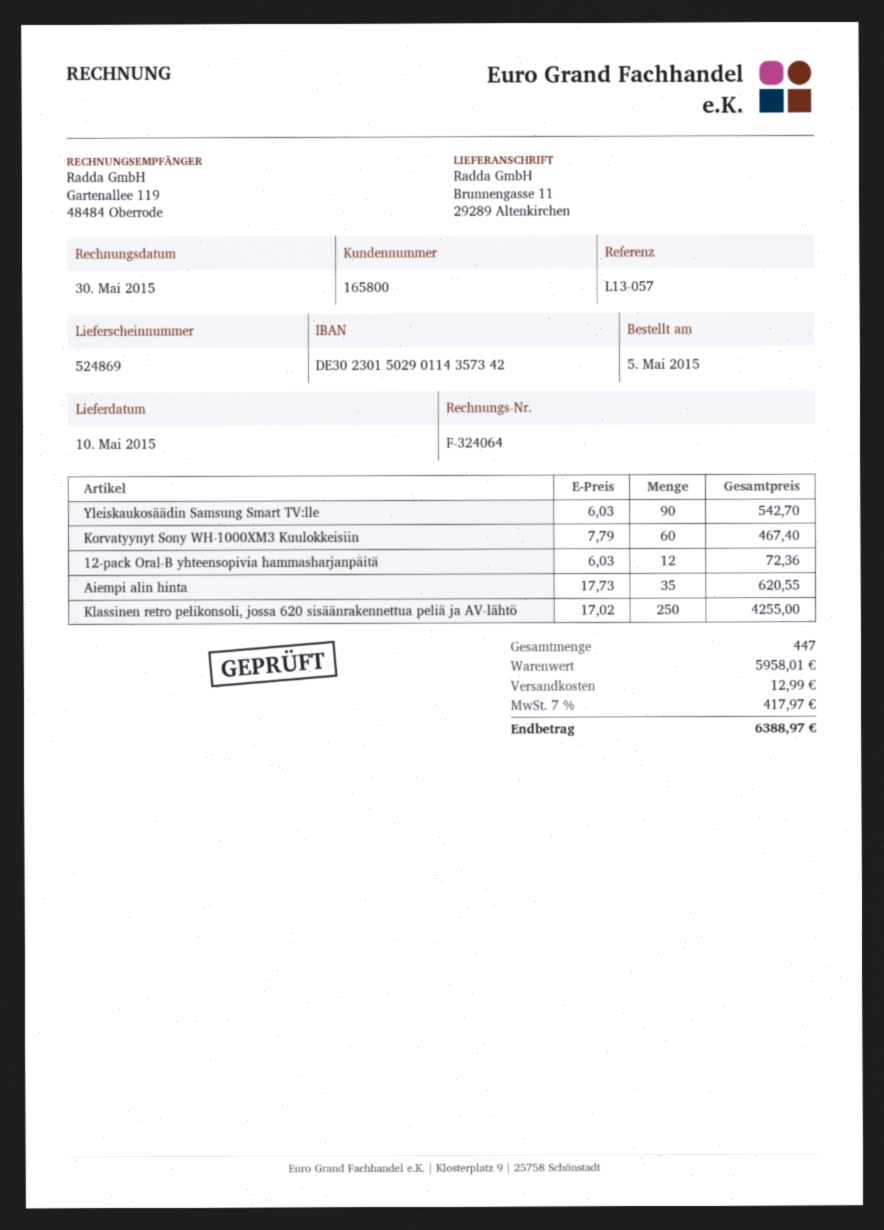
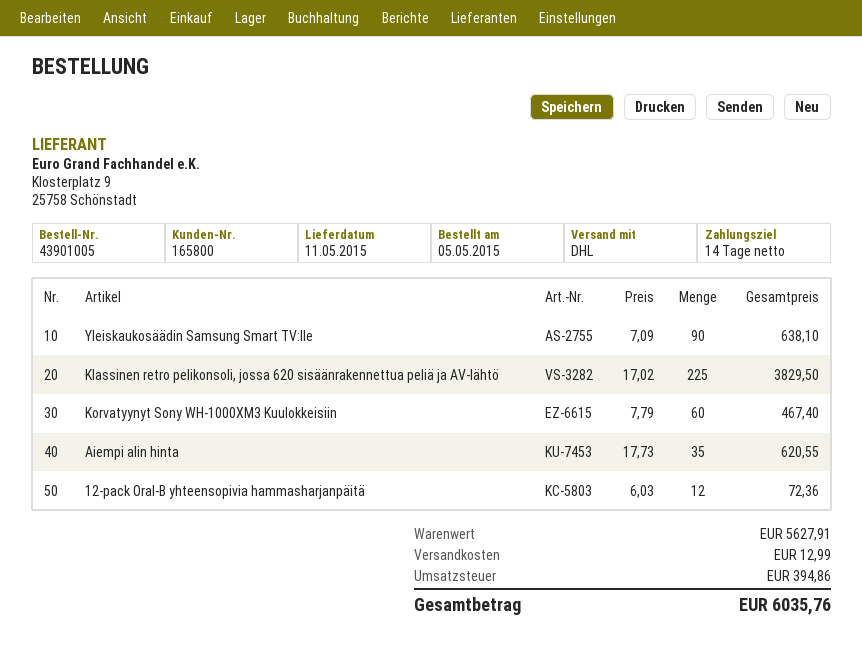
delivery date: 2015-05-10 -> 2015-05-11
Yleiskaukosäädin Samsung Smart TV:lle: 90 x 6.03 = 542.70 -> 90 x 7.09 = 638.10
Klassinen retro pelikonsoli, jossa 620 sisäänrakennettua peliä ja AV-lähtö: 250 x 17.02 = 4255.00 -> 225 x 17.02 = 3829.50
subtotal: 5958.01 -> 5627.91
tax: 417.97 -> 394.86
total: 6388.97 -> 6035.76

